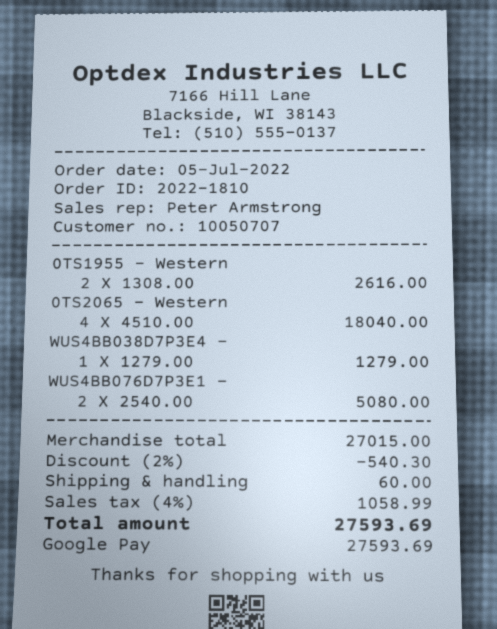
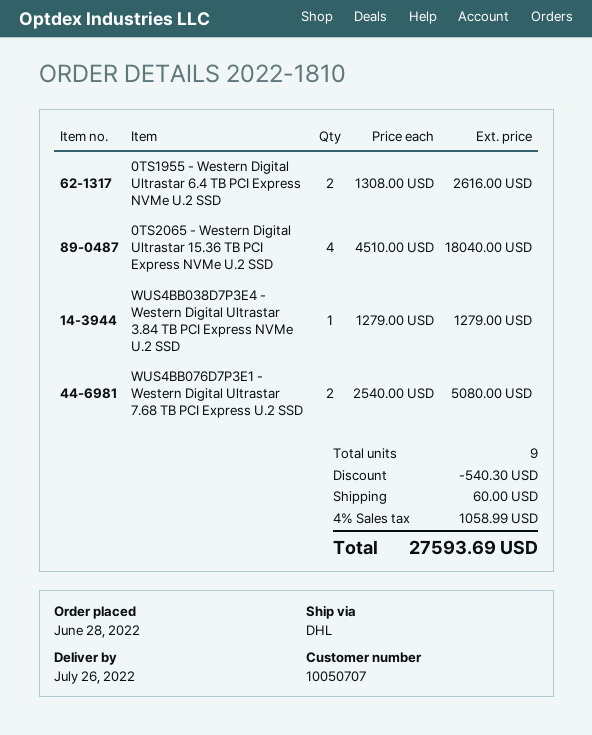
order date: 2022-07-05 -> 2022-06-28

